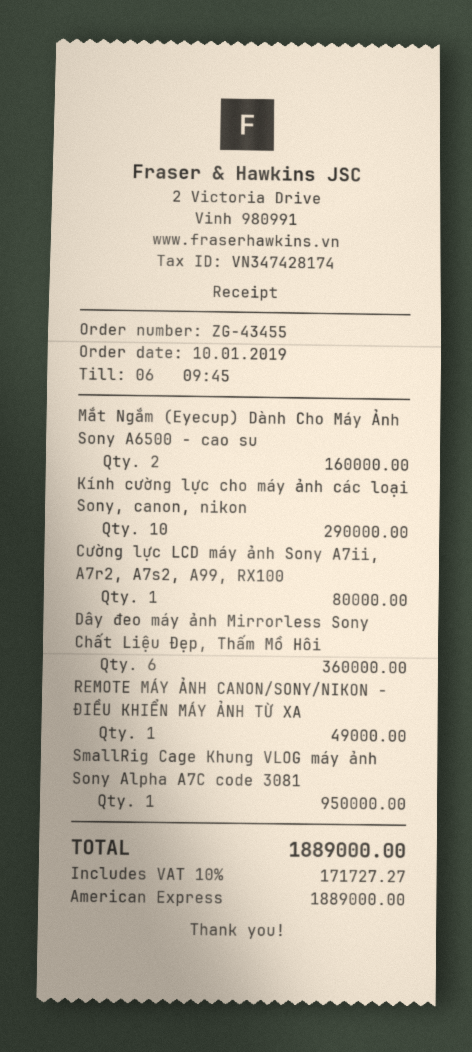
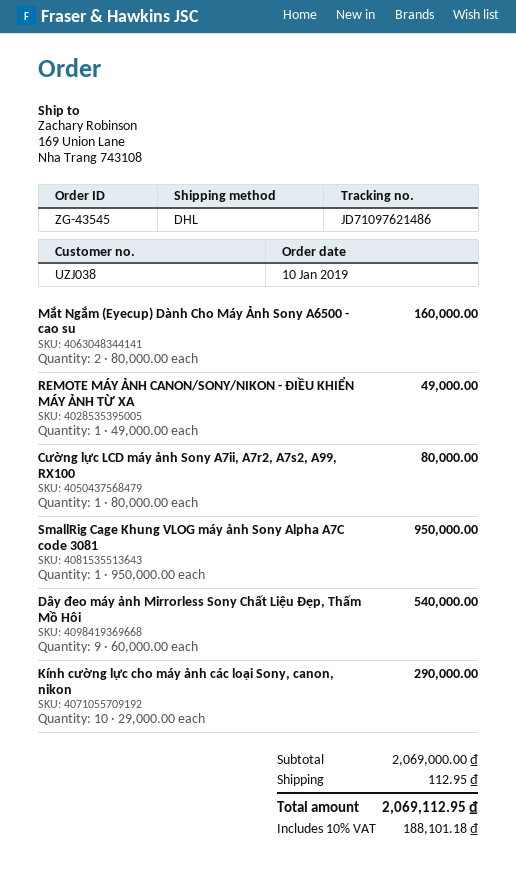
order number: ZG-43455 -> ZG-43545
Dây đeo máy ảnh Mirrorless Sony Chất Liệu Đẹp, Thấm Mồ Hôi: 6 for 360000.00 -> 9 for 540000.00
shipping: none -> 112.95
tax: 10% = 171727.27 -> 10% = 188101.18
total: 1889000.00 -> 2069112.95

